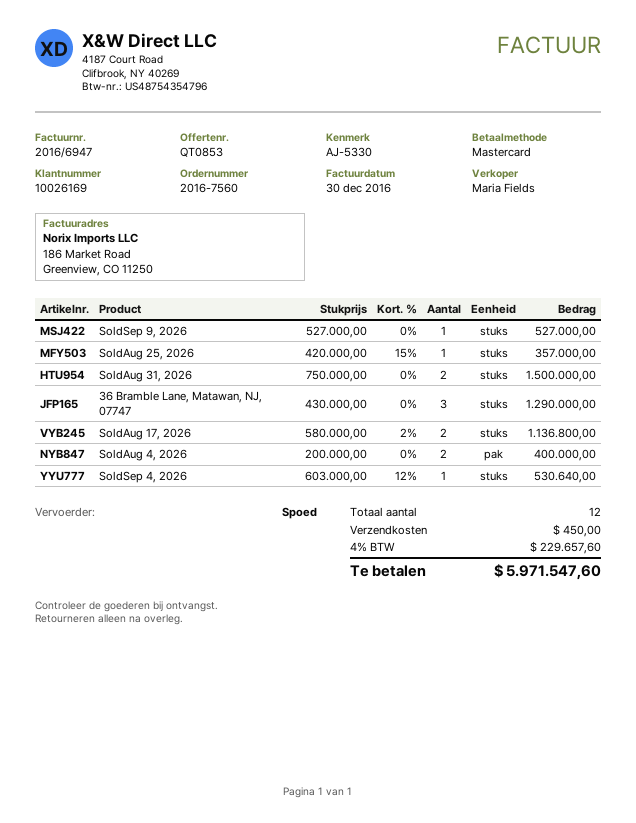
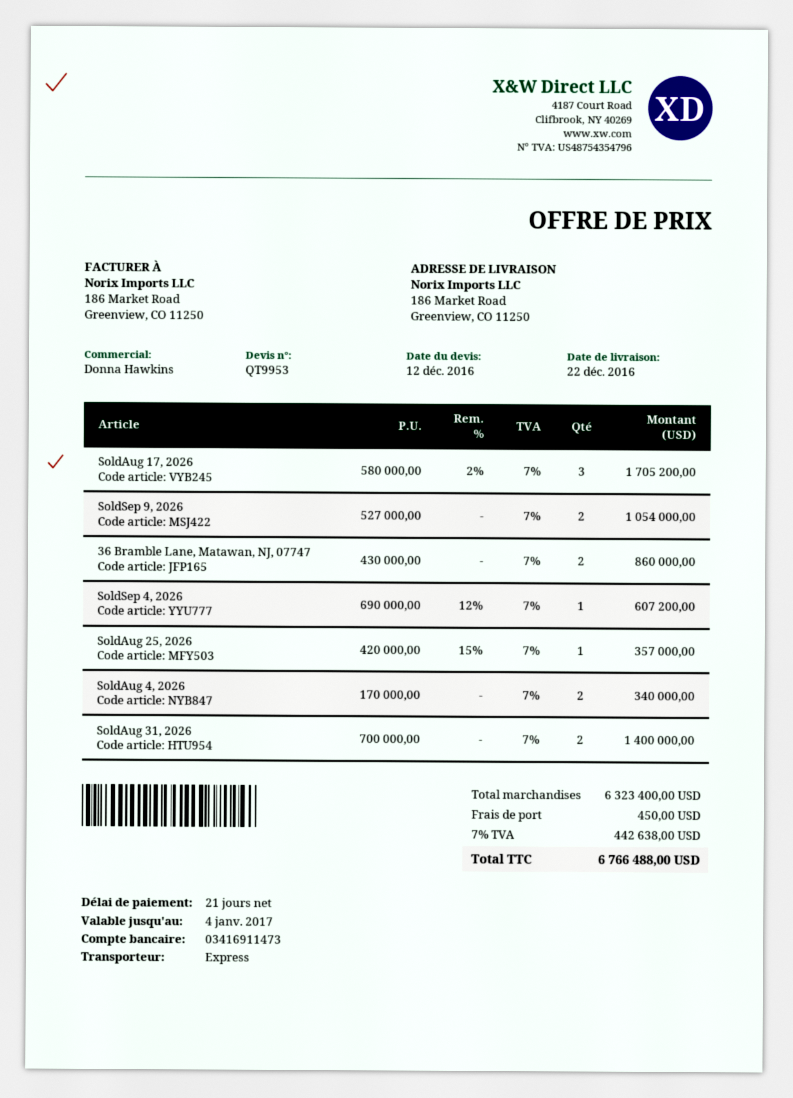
quote number: QT0853 -> QT9953
sales rep: Maria Fields -> Donna Hawkins
SoldSep 9, 2026: 1 x 527000.00 = 527000.00 -> 2 x 527000.00 = 1054000.00
SoldAug 31, 2026: 2 x 750000.00 = 1500000.00 -> 2 x 700000.00 = 1400000.00
36 Bramble Lane, Matawan, NJ, 07747: 3 x 430000.00 = 1290000.00 -> 2 x 430000.00 = 860000.00
SoldAug 17, 2026: 2 x 580000.00 - 2% = 1136800.00 -> 3 x 580000.00 - 2% = 1705200.00
SoldAug 4, 2026: 2 x 200000.00 = 400000.00 -> 2 x 170000.00 = 340000.00
SoldSep 4, 2026: 1 x 603000.00 - 12% = 530640.00 -> 1 x 690000.00 - 12% = 607200.00
tax: 4% = 229657.60 -> 7% = 442638.00
total: 5971547.60 -> 6766488.00

